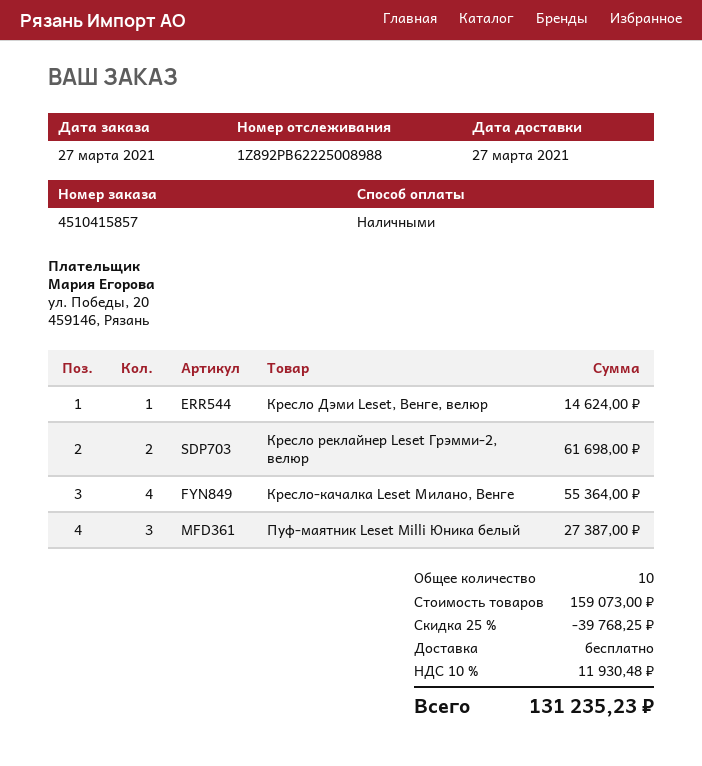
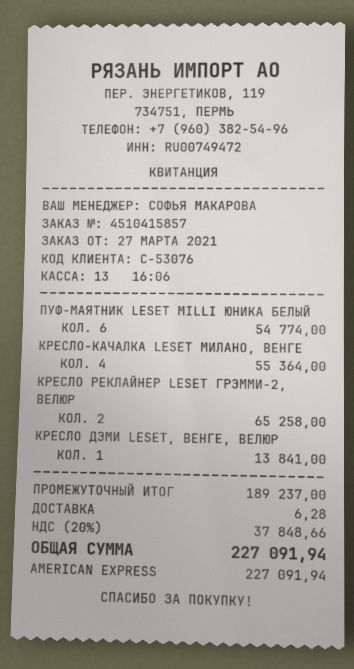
payment method: cash -> American Express
Кресло Дэми Leset, Венге, велюр: 1 for 14624.00 -> 1 for 13841.00
Кресло реклайнер Leset Грэмми-2, велюр: 2 for 61698.00 -> 2 for 65258.00
Пуф-маятник Leset Milli Юника белый: 3 for 27387.00 -> 6 for 54774.00
subtotal: 159073.00 -> 189237.00
discount: 25% = 39768.25 -> none
shipping: 0.00 -> 6.28
tax: 10% = 11930.48 -> 20% = 37848.66
total: 131235.23 -> 227091.94

